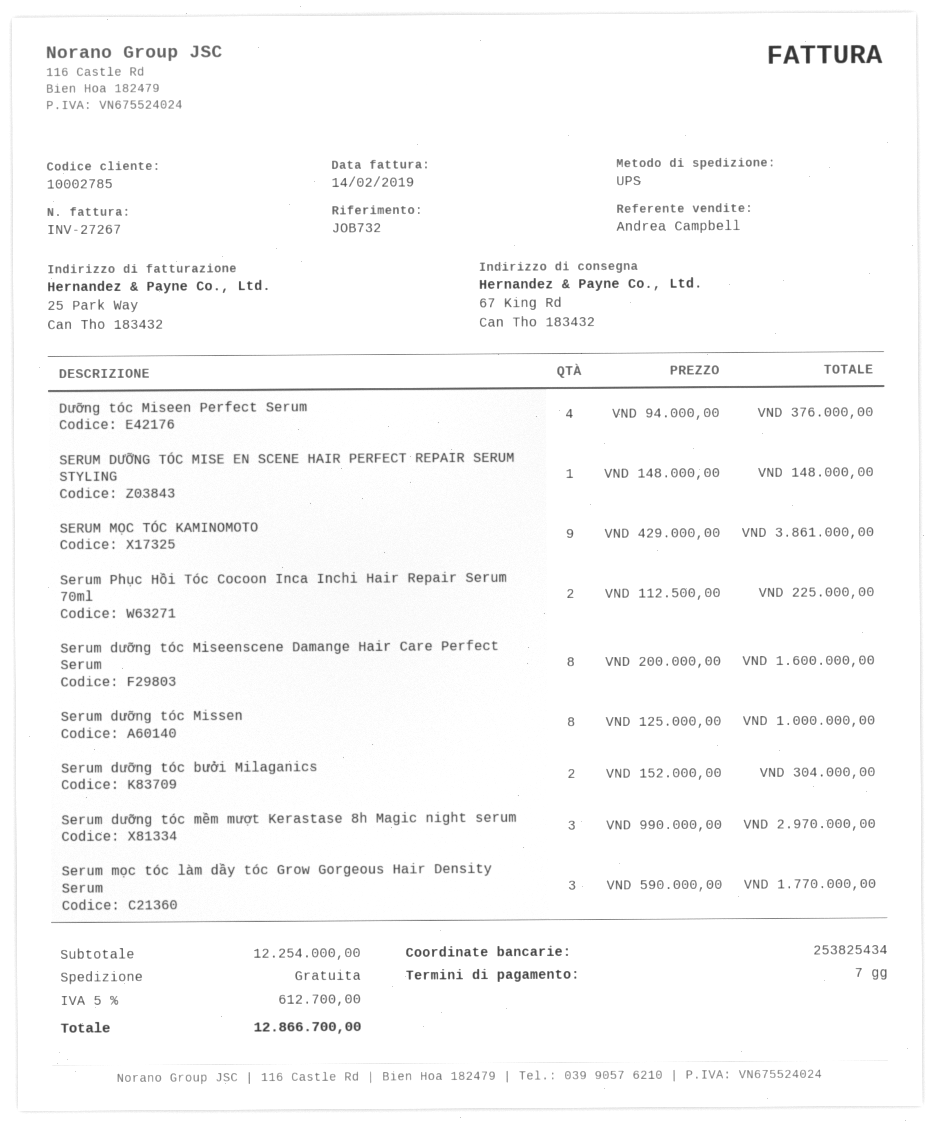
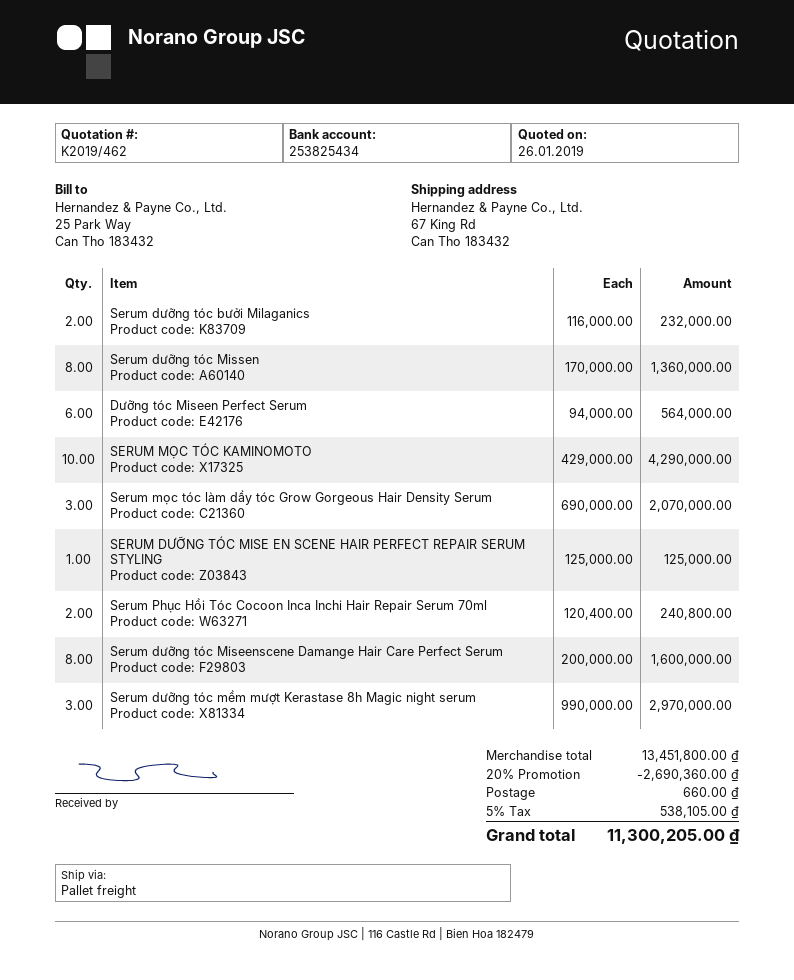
shipping method: UPS -> pallet freight
Dưỡng tóc Miseen Perfect Serum: 4 x 94000.00 = 376000.00 -> 6 x 94000.00 = 564000.00
SERUM DƯỠNG TÓC MISE EN SCENE HAIR PERFECT REPAIR SERUM STYLING: 1 x 148000.00 = 148000.00 -> 1 x 125000.00 = 125000.00
SERUM MỌC TÓC KAMINOMOTO: 9 x 429000.00 = 3861000.00 -> 10 x 429000.00 = 4290000.00
Serum Phục Hồi Tóc Cocoon Inca Inchi Hair Repair Serum 70ml: 2 x 112500.00 = 225000.00 -> 2 x 120400.00 = 240800.00
Serum dưỡng tóc Missen: 8 x 125000.00 = 1000000.00 -> 8 x 170000.00 = 1360000.00
Serum dưỡng tóc bưởi Milaganics: 2 x 152000.00 = 304000.00 -> 2 x 116000.00 = 232000.00
Serum mọc tóc làm dầy tóc Grow Gorgeous Hair Density Serum: 3 x 590000.00 = 1770000.00 -> 3 x 690000.00 = 2070000.00
subtotal: 12254000.00 -> 13451800.00
discount: none -> 20% = 2690360.00
shipping: 0.00 -> 660.00
tax: 5% = 612700.00 -> 5% = 538105.00
total: 12866700.00 -> 11300205.00

